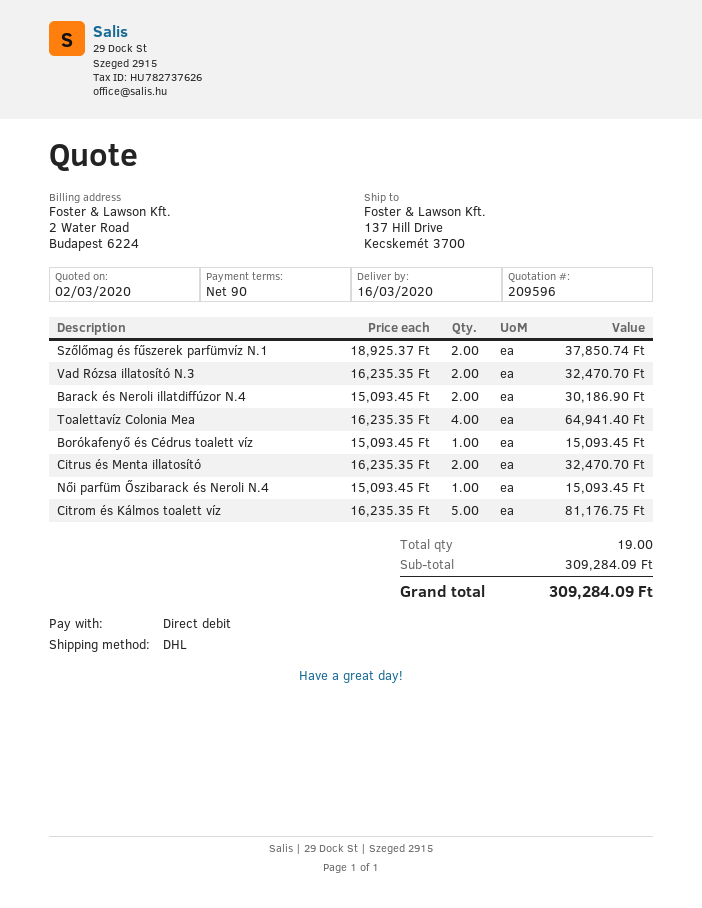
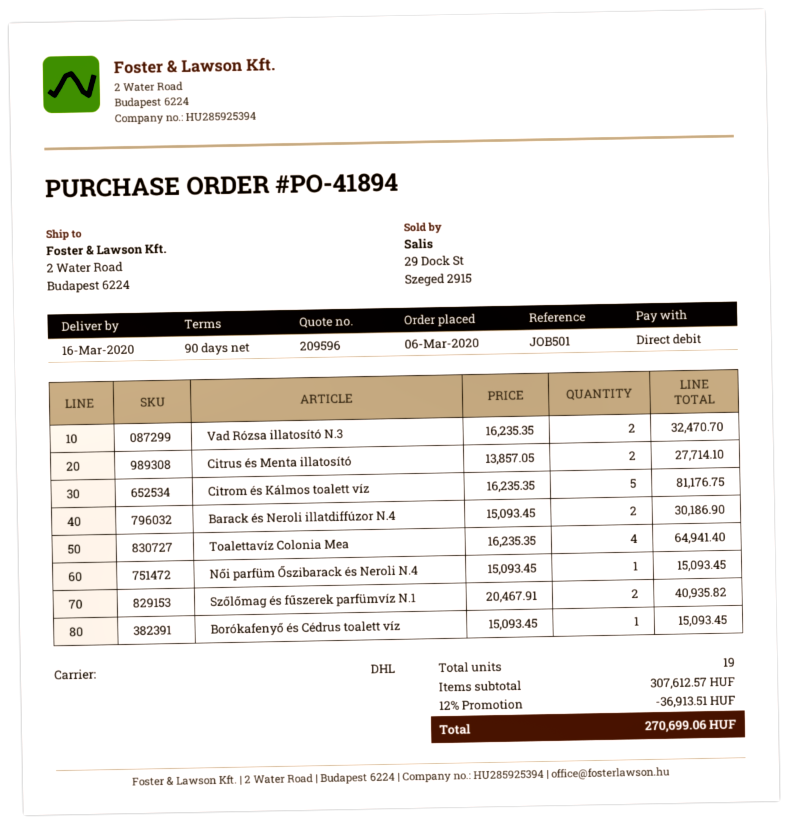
ship to: 137 Hill Drive, Kecskemét 3700 -> 2 Water Road, Budapest 6224
Szőlőmag és fűszerek parfümvíz N.1: 2 x 18925.37 = 37850.74 -> 2 x 20467.91 = 40935.82
Citrus és Menta illatosító: 2 x 16235.35 = 32470.70 -> 2 x 13857.05 = 27714.10
subtotal: 309284.09 -> 307612.57
discount: none -> 12% = 36913.51
total: 309284.09 -> 270699.06

